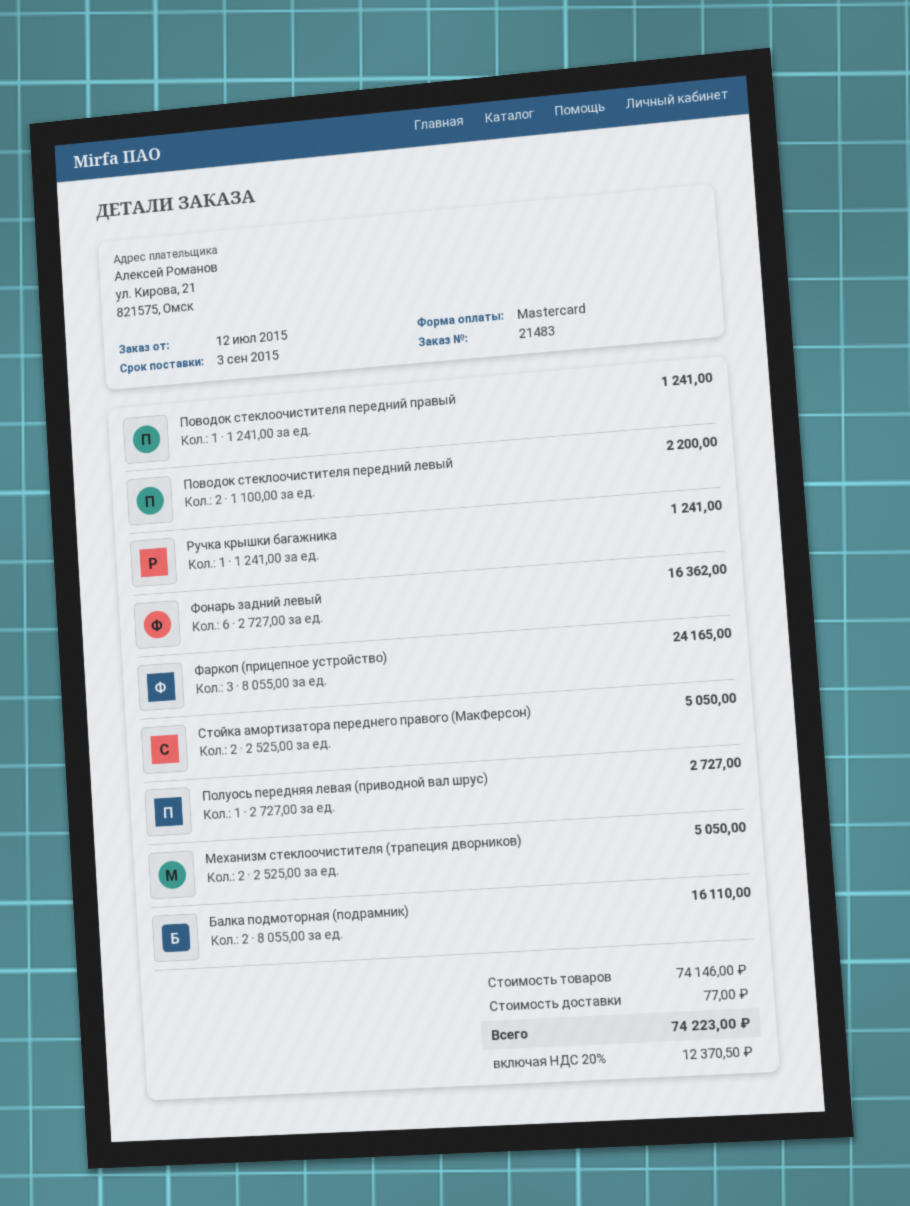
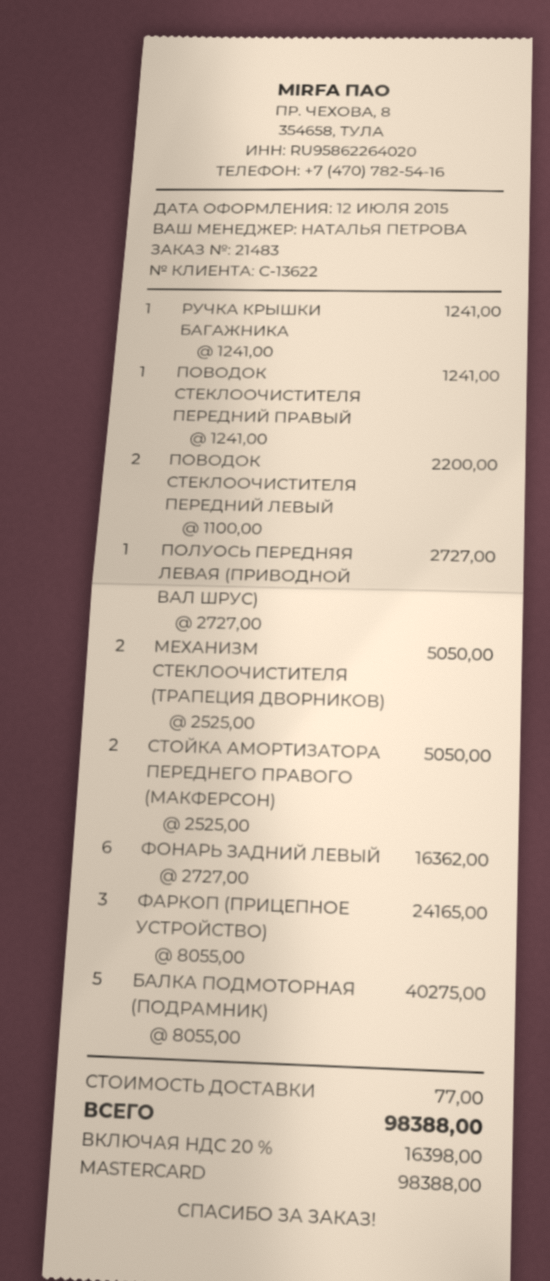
Балка подмоторная (подрамник): 2 x 8055.00 = 16110.00 -> 5 x 8055.00 = 40275.00
tax: 20% = 12370.50 -> 20% = 16398.00
total: 74223.00 -> 98388.00

